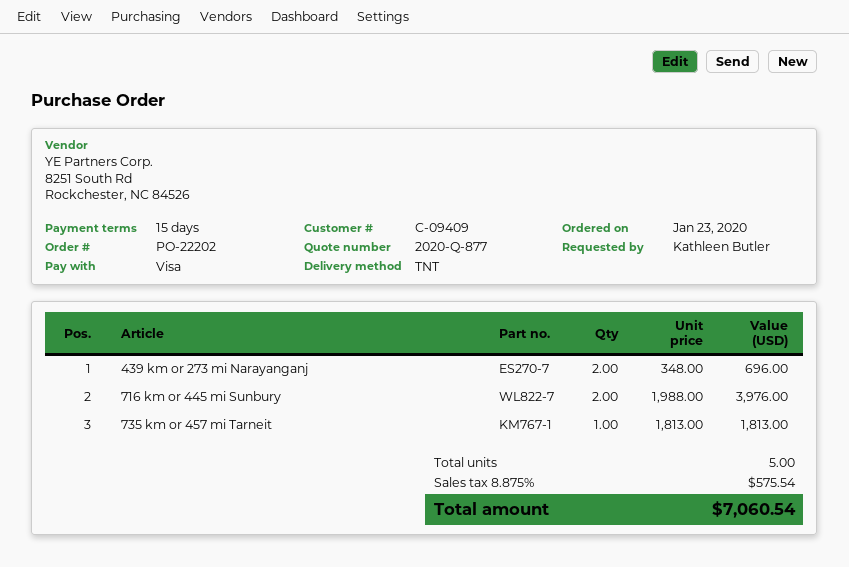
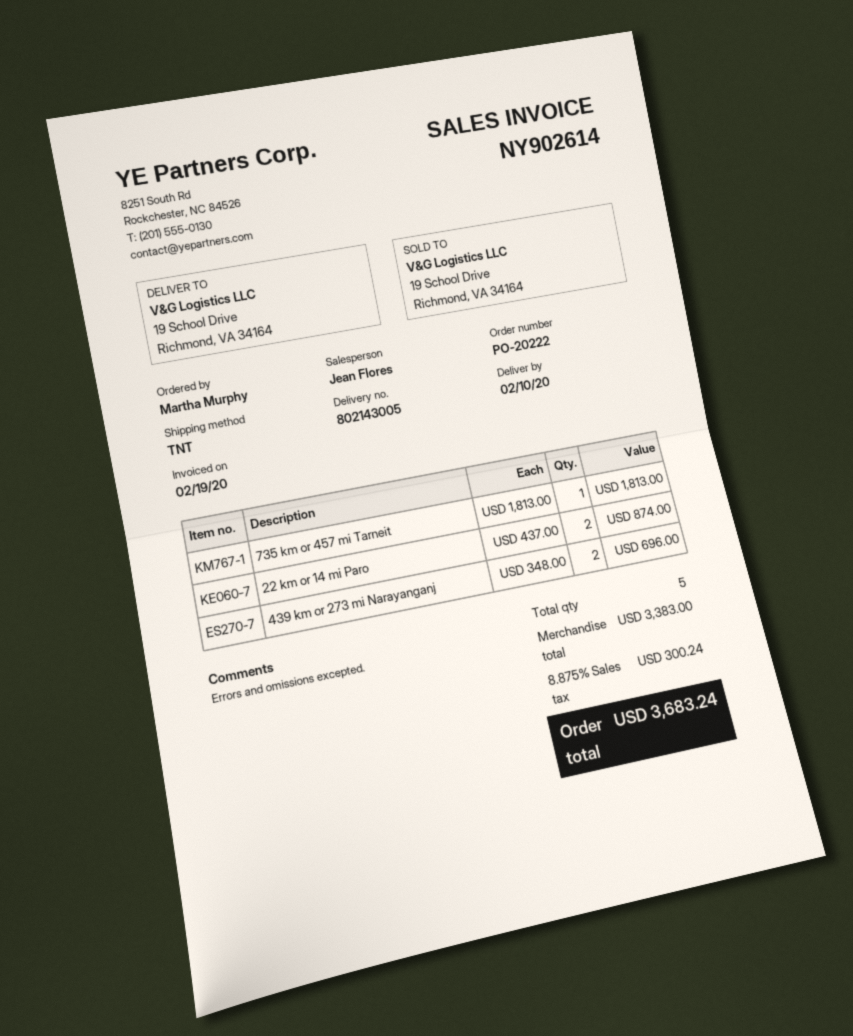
order number: PO-22202 -> PO-20222
ordered by: Kathleen Butler -> Martha Murphy
716 km or 445 mi Sunbury: 2 x 1988.00 = 3976.00 -> none
22 km or 14 mi Paro: none -> 2 x 437.00 = 874.00
tax: 8.875% = 575.54 -> 8.875% = 300.24
total: 7060.54 -> 3683.24

